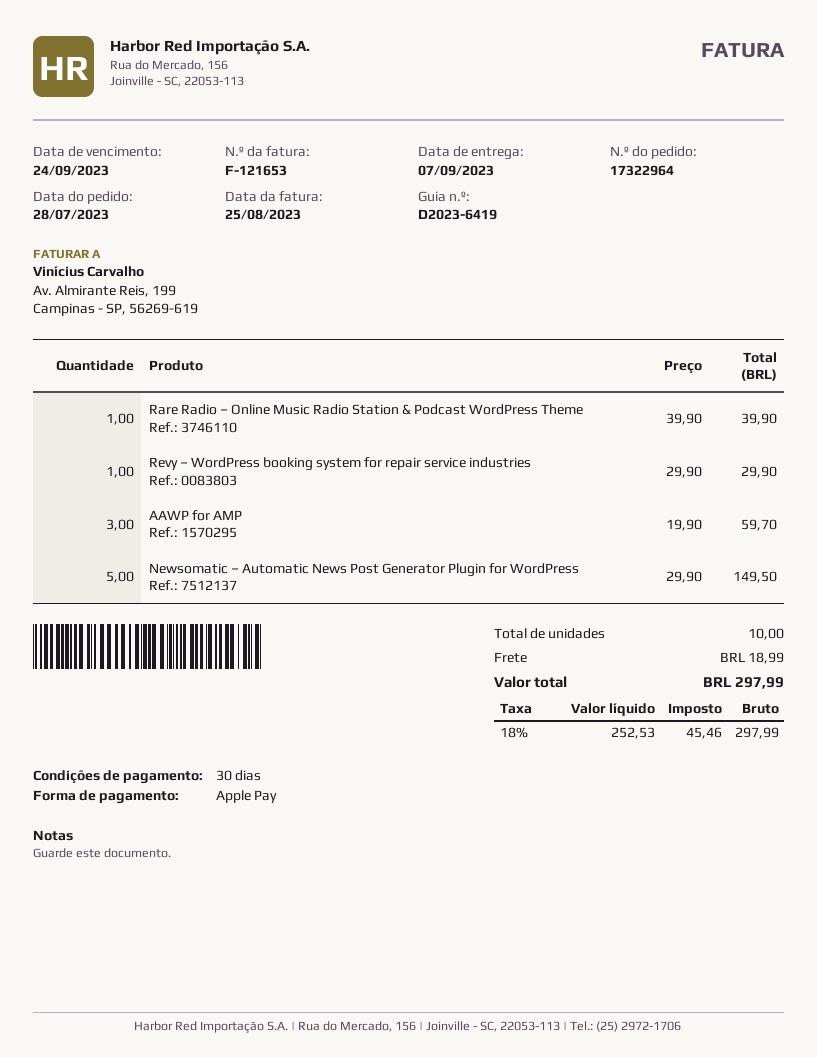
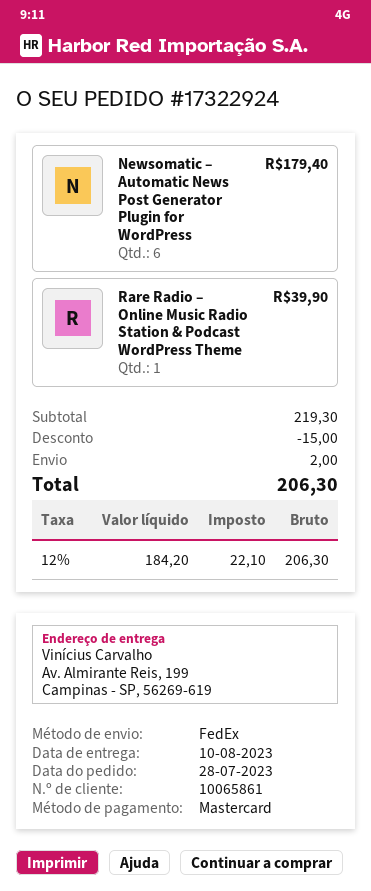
order number: 17322964 -> 17322924
delivery date: 2023-09-07 -> 2023-08-10
payment method: Apple Pay -> Mastercard
Revy – WordPress booking system for repair service industries: 1 for 29.90 -> none
AAWP for AMP: 3 for 59.70 -> none
Newsomatic – Automatic News Post Generator Plugin for WordPress: 5 for 149.50 -> 6 for 179.40
discount: none -> 15.00
shipping: 18.99 -> 2.00
net: 252.53 -> 184.20
tax: 18% = 45.46 -> 12% = 22.10
total: 297.99 -> 206.30

